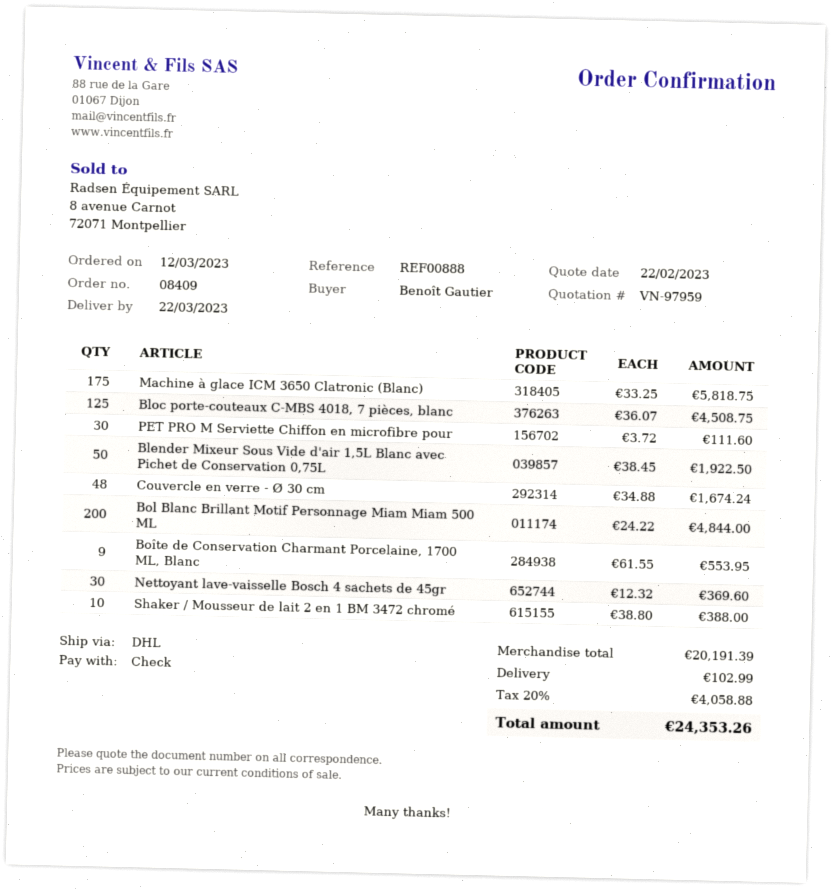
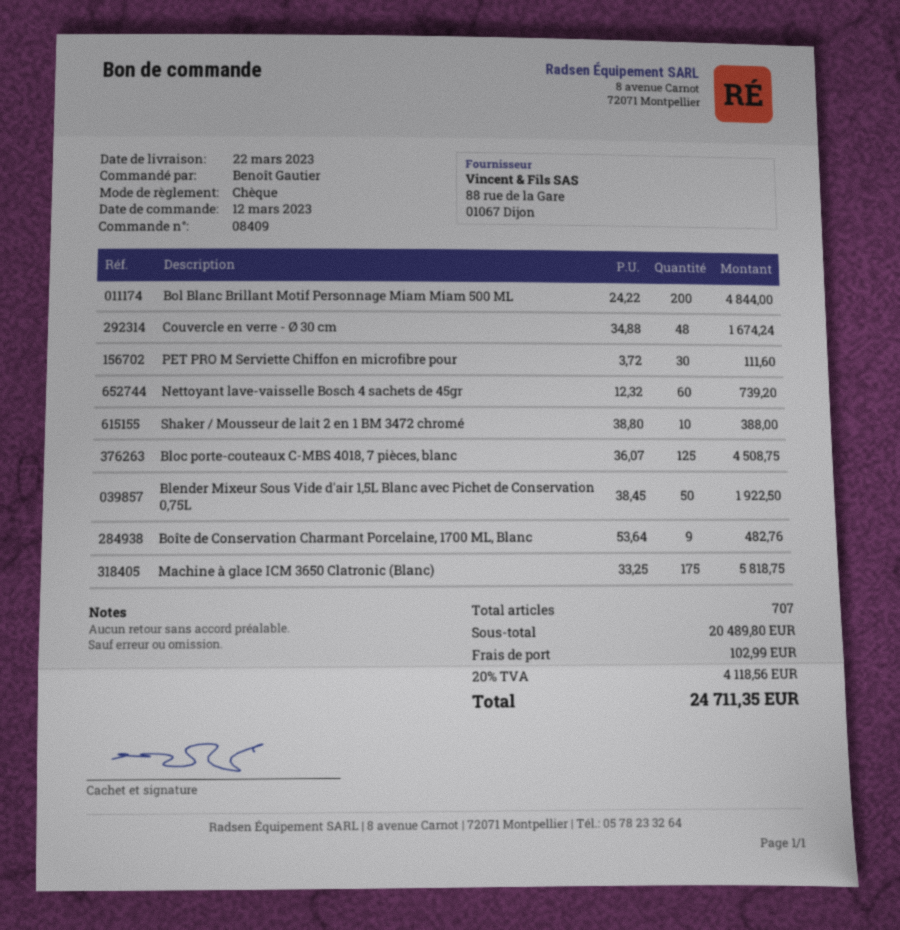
Boîte de Conservation Charmant Porcelaine, 1700 ML, Blanc: 9 x 61.55 = 553.95 -> 9 x 53.64 = 482.76
Nettoyant lave-vaisselle Bosch 4 sachets de 45gr: 30 x 12.32 = 369.60 -> 60 x 12.32 = 739.20
subtotal: 20191.39 -> 20489.80
tax: 20% = 4058.88 -> 20% = 4118.56
total: 24353.26 -> 24711.35

